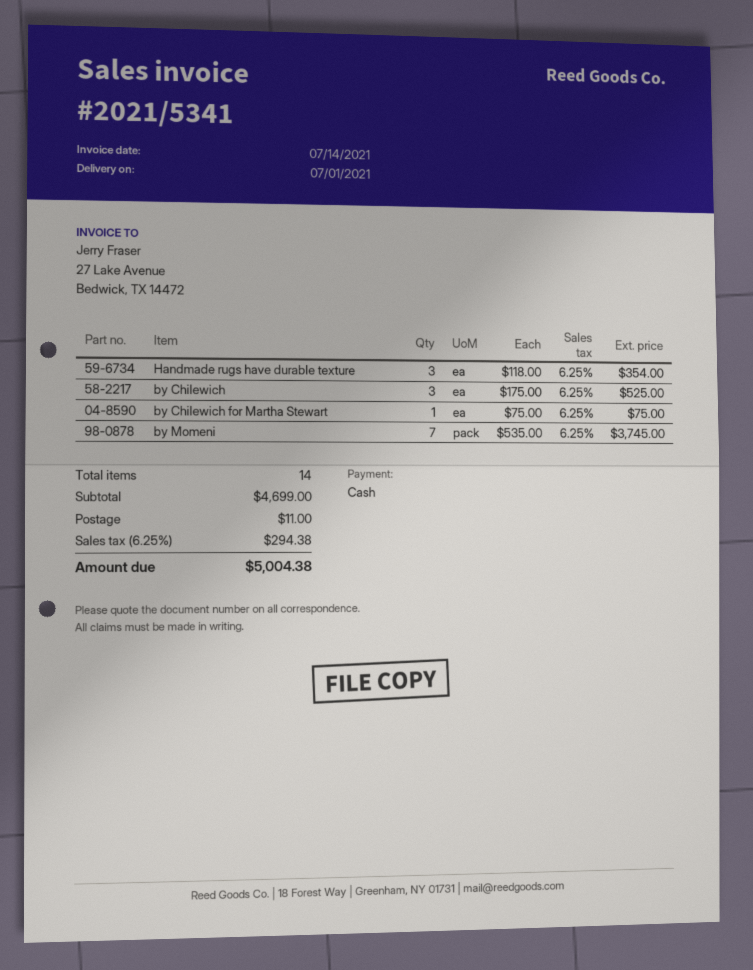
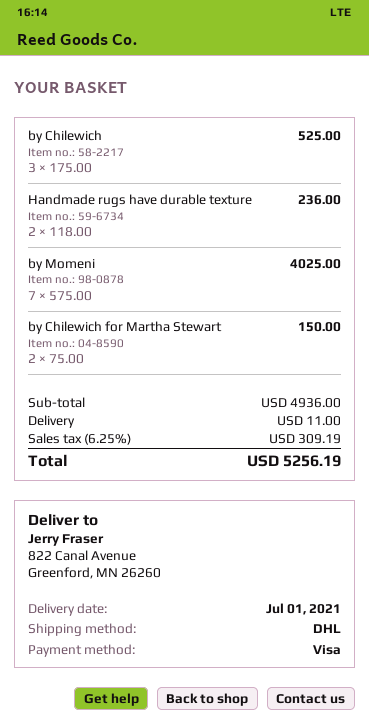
payment method: cash -> Visa
Handmade rugs have durable texture: 3 x 118.00 = 354.00 -> 2 x 118.00 = 236.00
by Chilewich for Martha Stewart: 1 x 75.00 = 75.00 -> 2 x 75.00 = 150.00
by Momeni: 7 x 535.00 = 3745.00 -> 7 x 575.00 = 4025.00
subtotal: 4699.00 -> 4936.00
tax: 6.25% = 294.38 -> 6.25% = 309.19
total: 5004.38 -> 5256.19

